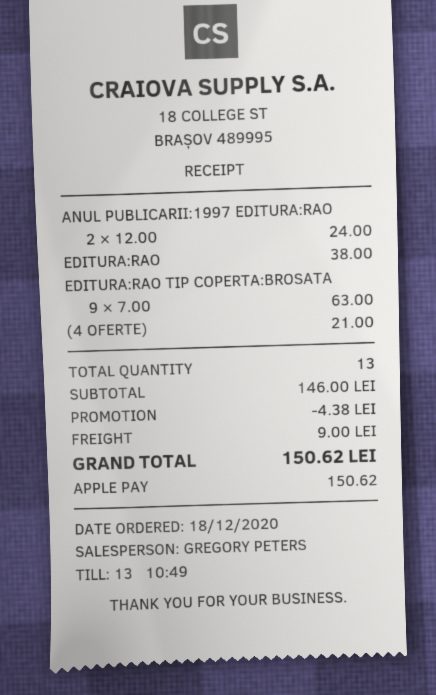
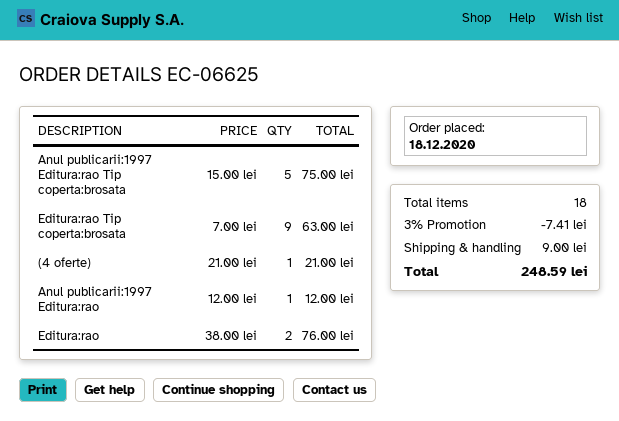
ANUL PUBLICARII:1997 EDITURA:RAO: 2 x 12.00 = 24.00 -> 1 x 12.00 = 12.00
EDITURA:RAO: 1 x 38.00 = 38.00 -> 2 x 38.00 = 76.00
Anul publicarii:1997 Editura:rao Tip coperta:brosata: none -> 5 x 15.00 = 75.00
total quantity: 13 -> 18
discount: 4.38 -> 7.41
total: 150.62 -> 248.59

